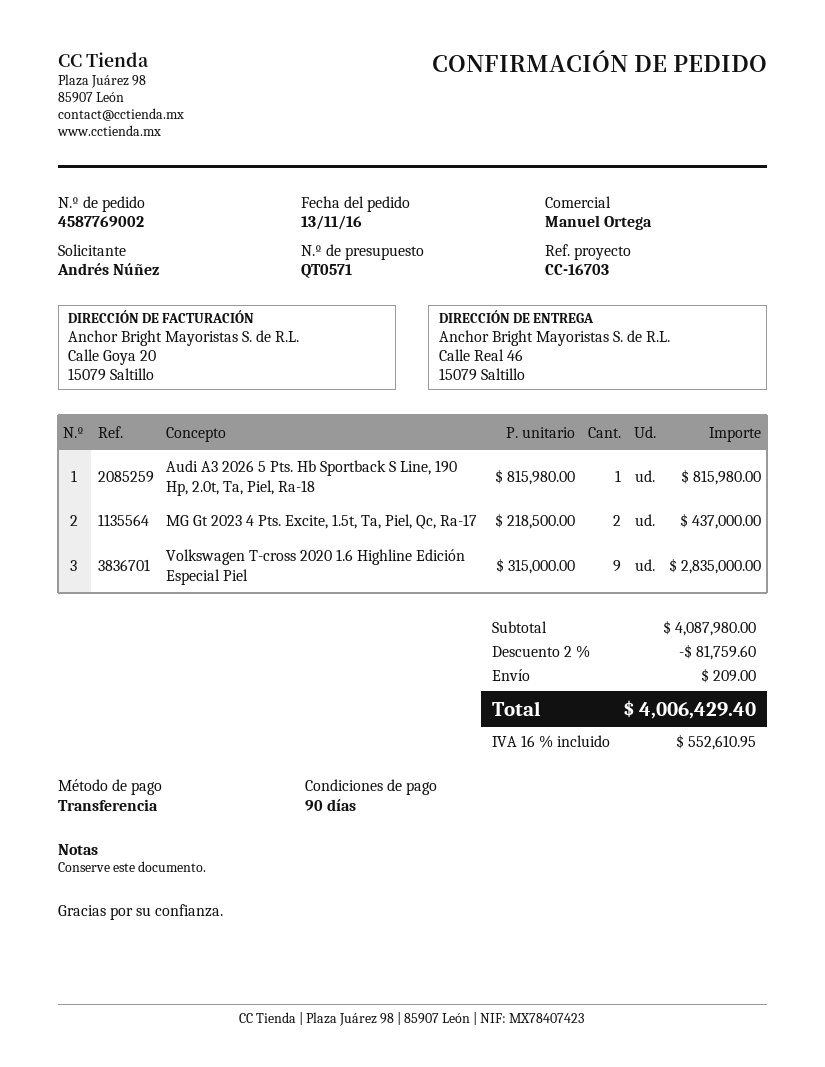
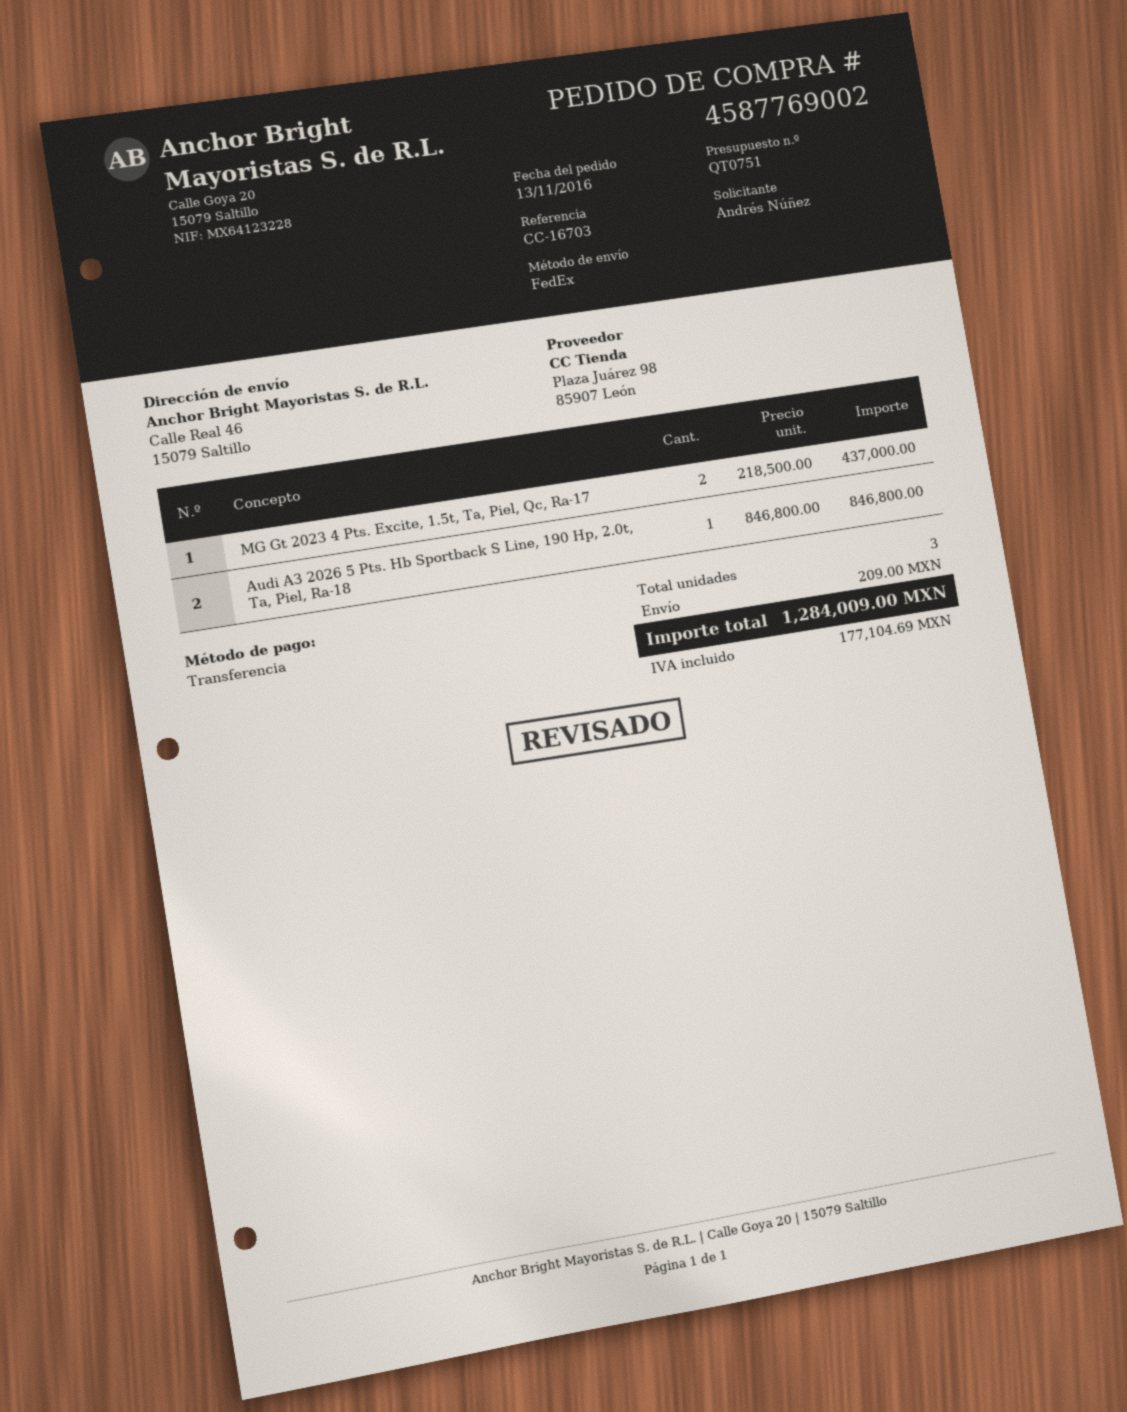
quote number: QT0571 -> QT0751
Audi A3 2026 5 Pts. Hb Sportback S Line, 190 Hp, 2.0t, Ta, Piel, Ra-18: 1 x 815980.00 = 815980.00 -> 1 x 846800.00 = 846800.00
Volkswagen T-cross 2020 1.6 Highline Edición Especial Piel: 9 x 315000.00 = 2835000.00 -> none
discount: 2% = 81759.60 -> none
tax: 552610.95 -> 177104.69
total: 4006429.40 -> 1284009.00

